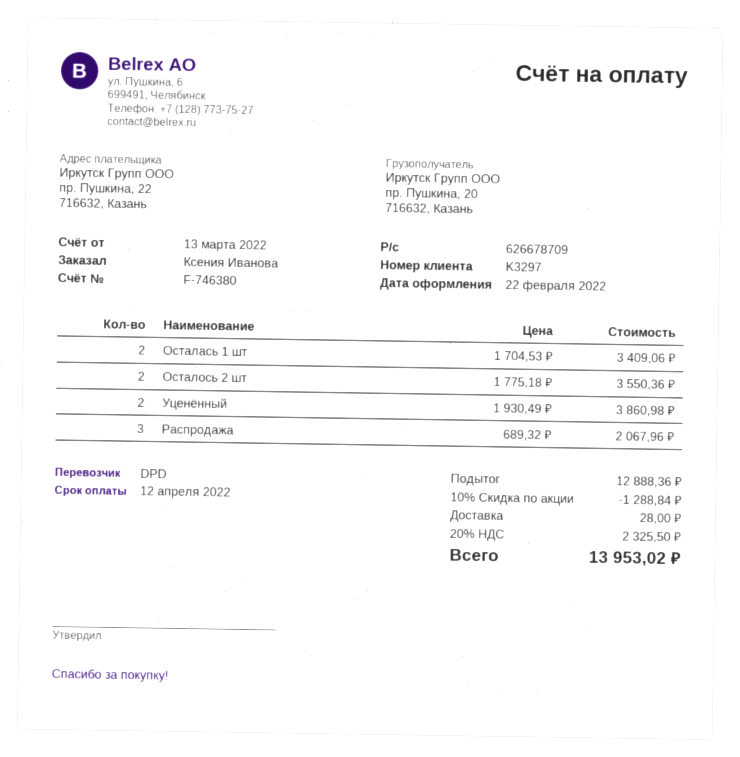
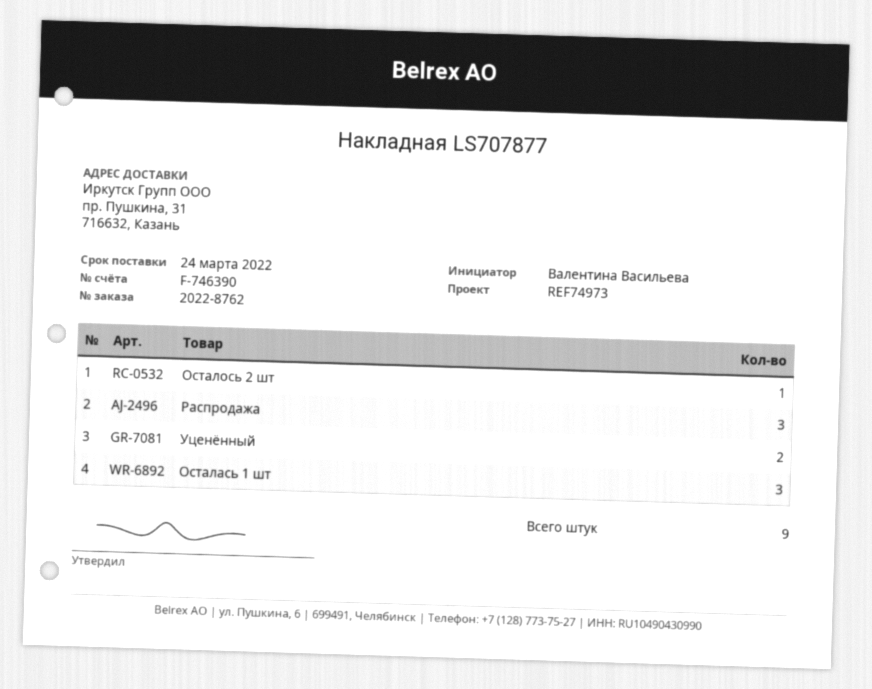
invoice number: F-746380 -> F-746390
ordered by: Ксения Иванова -> Валентина Васильева
ship to: пр. Пушкина, 20, 716632, Казань -> пр. Пушкина, 31, 716632, Казань
Осталась 1 шт: 2 -> 3
Осталось 2 шт: 2 -> 1

